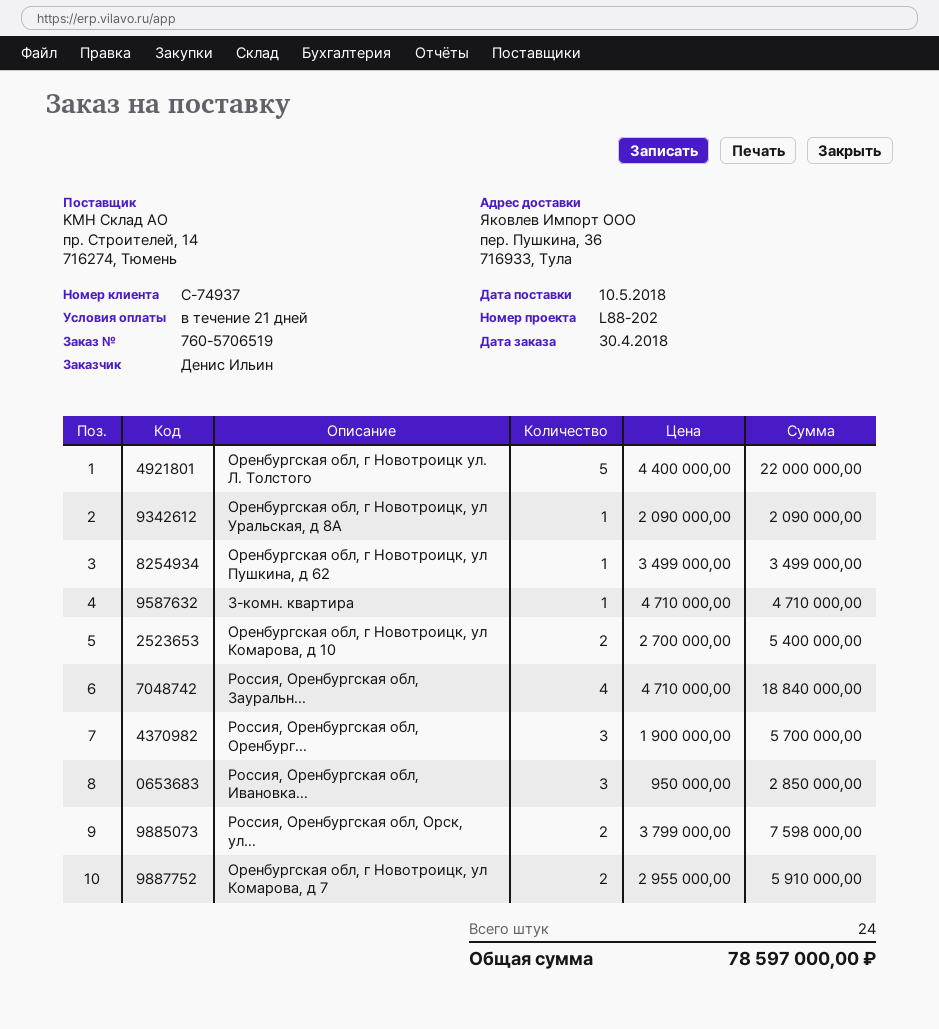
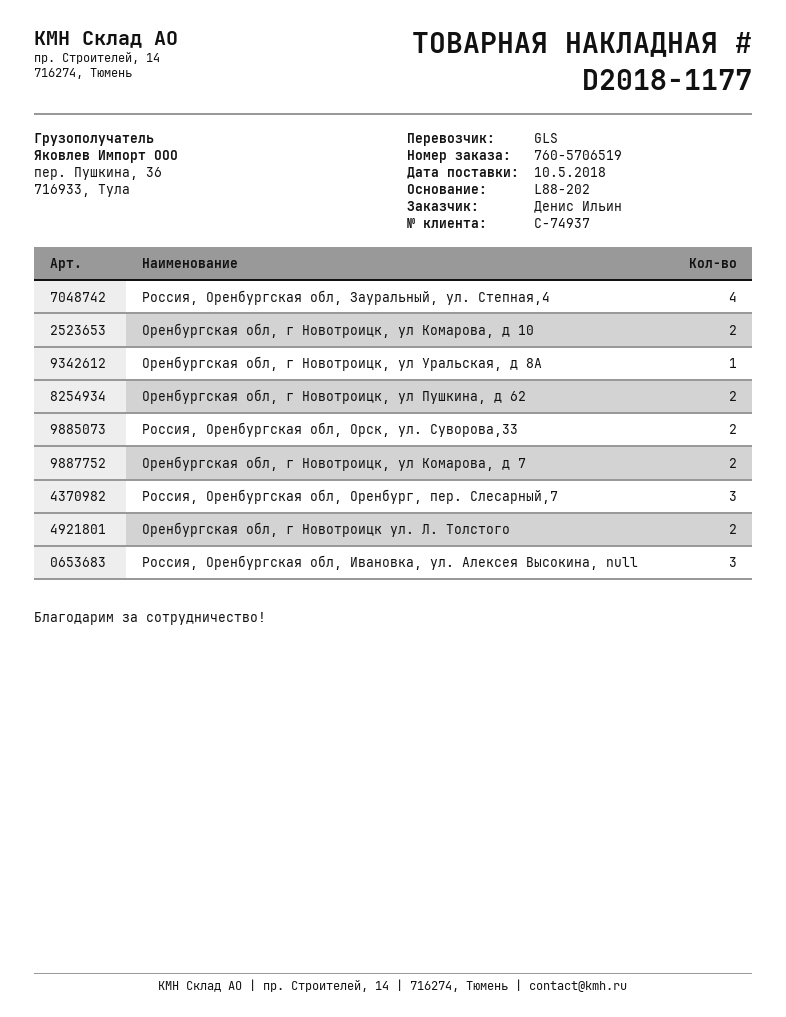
Оренбургская обл, г Новотроицк ул. Л. Толстого: 5 -> 2
Оренбургская обл, г Новотроицк, ул Пушкина, д 62: 1 -> 2
3-комн. квартира: 1 -> none

